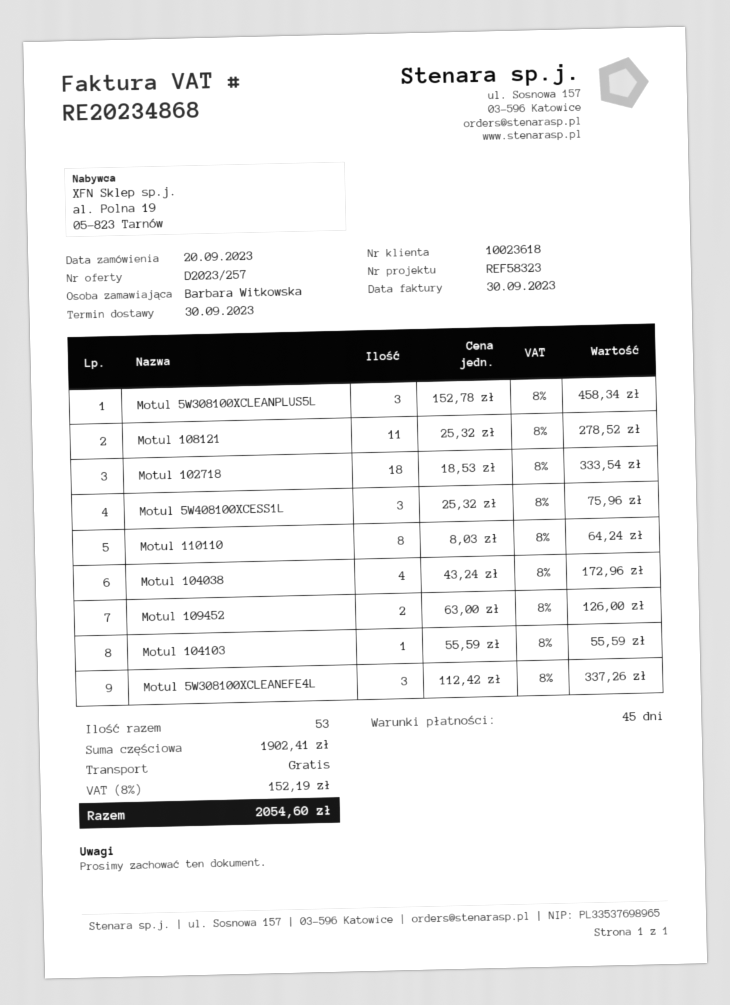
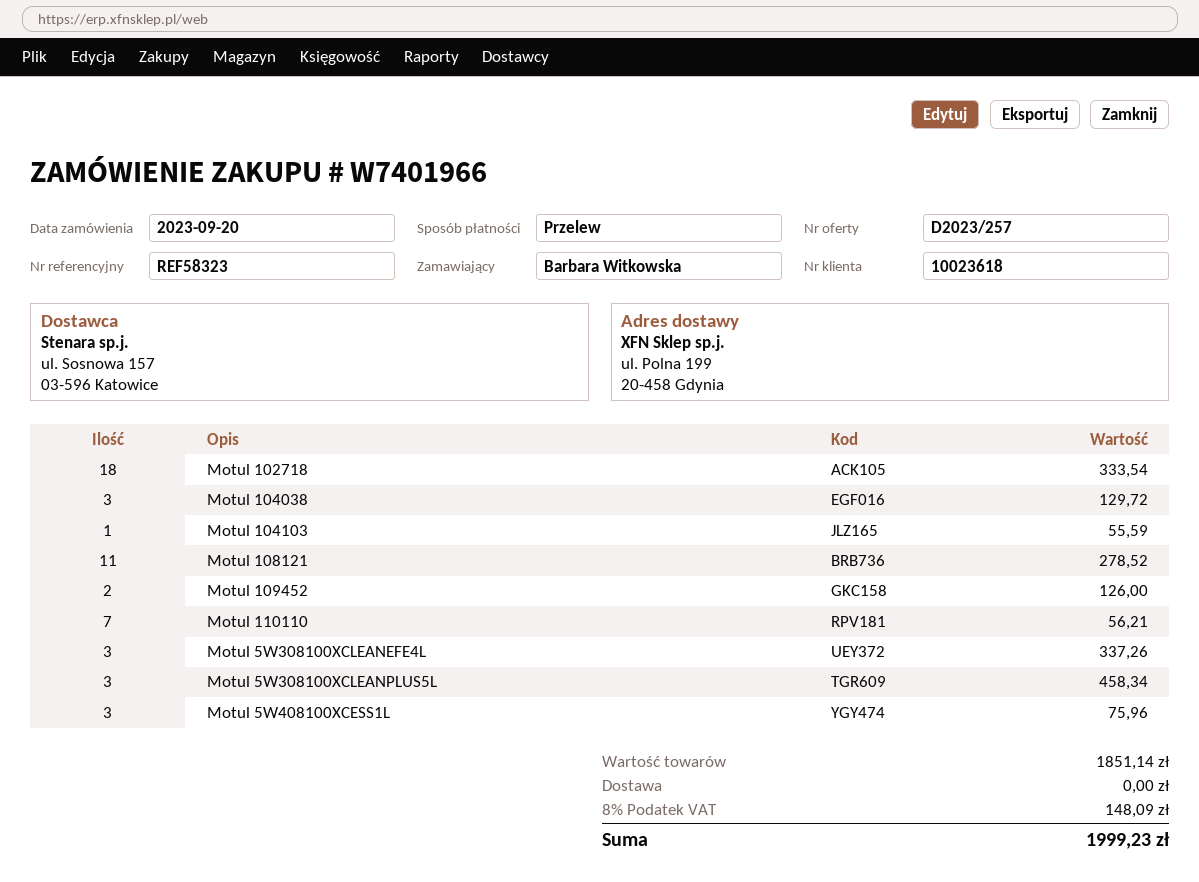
Motul 110110: 8 for 64.24 -> 7 for 56.21
Motul 104038: 4 for 172.96 -> 3 for 129.72
subtotal: 1902.41 -> 1851.14
tax: 8% = 152.19 -> 8% = 148.09
total: 2054.60 -> 1999.23

